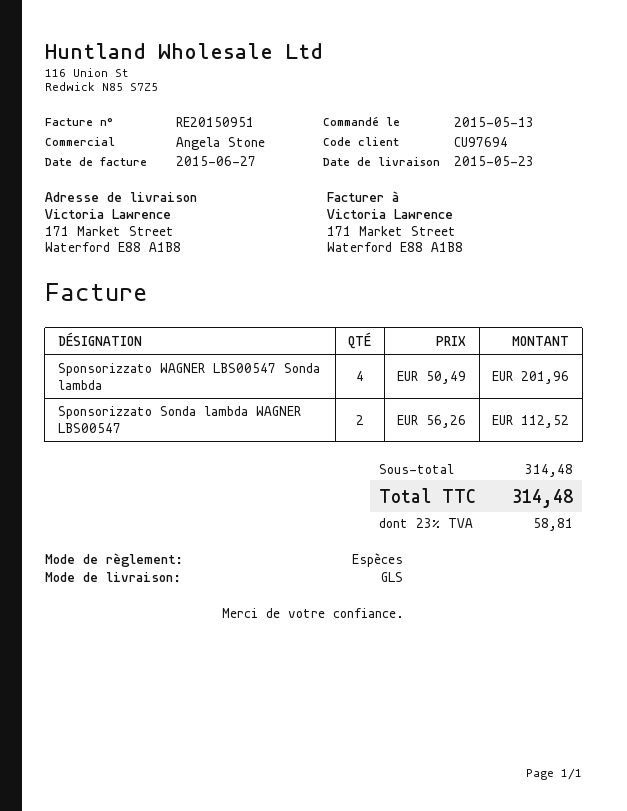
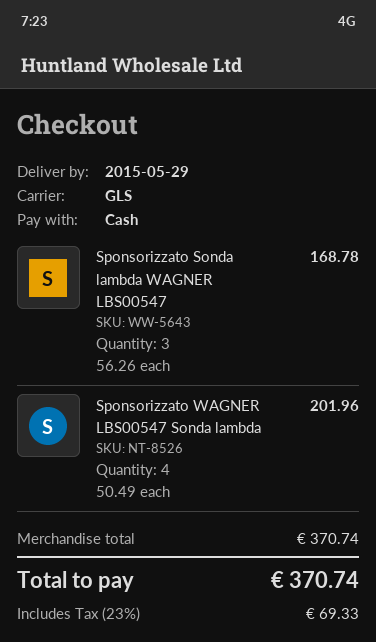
delivery date: 2015-05-23 -> 2015-05-29
Sponsorizzato Sonda lambda WAGNER LBS00547: 2 x 56.26 = 112.52 -> 3 x 56.26 = 168.78
subtotal: 314.48 -> 370.74
tax: 23% = 58.81 -> 23% = 69.33
total: 314.48 -> 370.74

